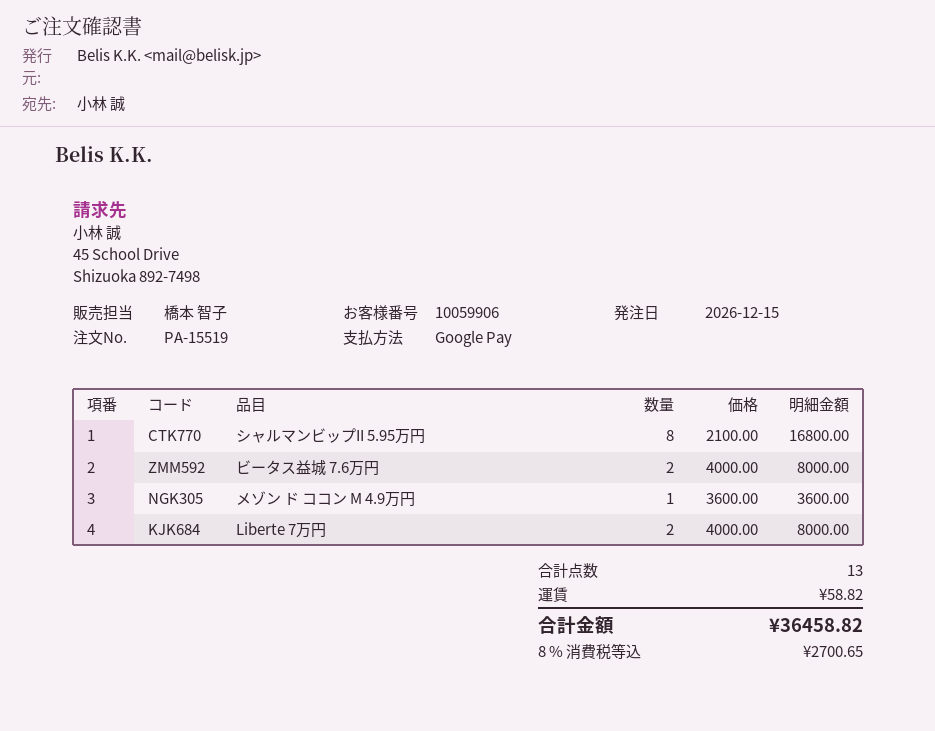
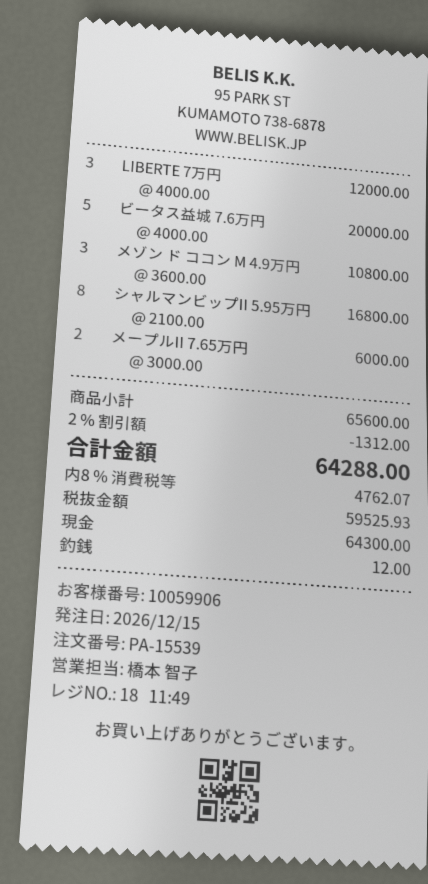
order number: PA-15519 -> PA-15539
payment method: Google Pay -> cash
ビータス益城 7.6万円: 2 x 4000.00 = 8000.00 -> 5 x 4000.00 = 20000.00
メゾン ド ココン M 4.9万円: 1 x 3600.00 = 3600.00 -> 3 x 3600.00 = 10800.00
Liberte 7万円: 2 x 4000.00 = 8000.00 -> 3 x 4000.00 = 12000.00
メープルII 7.65万円: none -> 2 x 3000.00 = 6000.00
discount: none -> 2% = 1312.00
shipping: 58.82 -> none
tax: 8% = 2700.65 -> 8% = 4762.07
total: 36458.82 -> 64288.00

